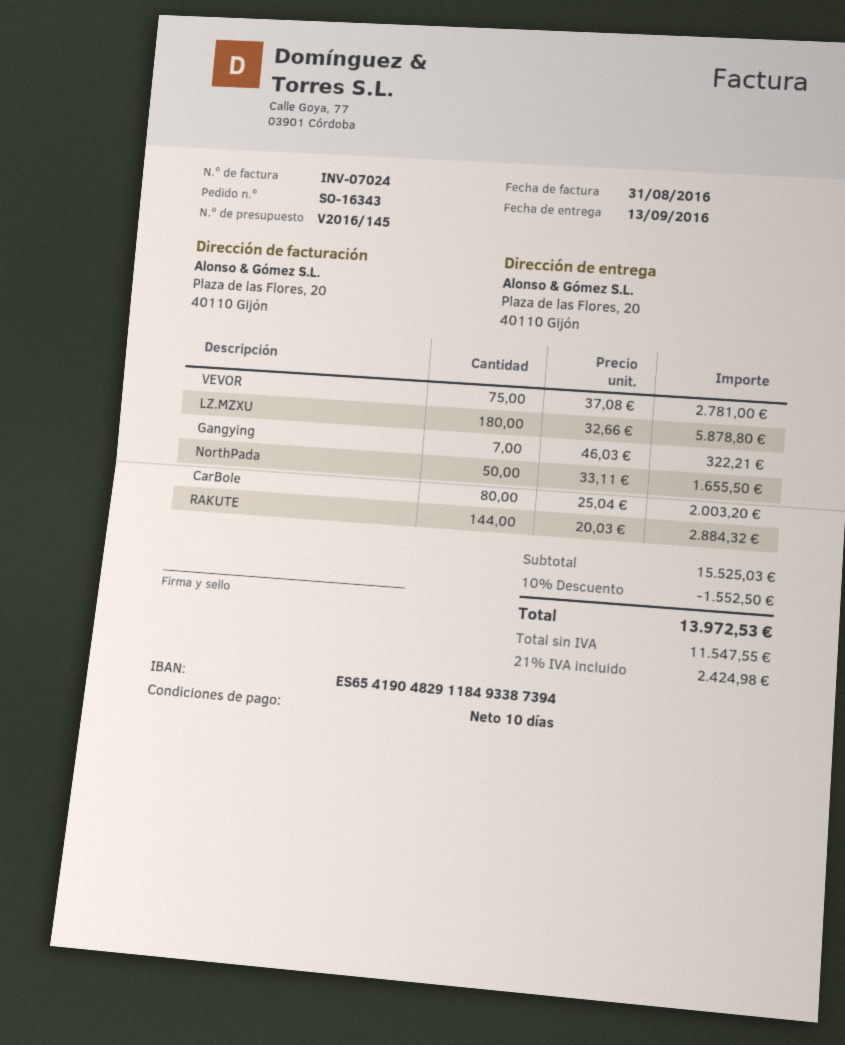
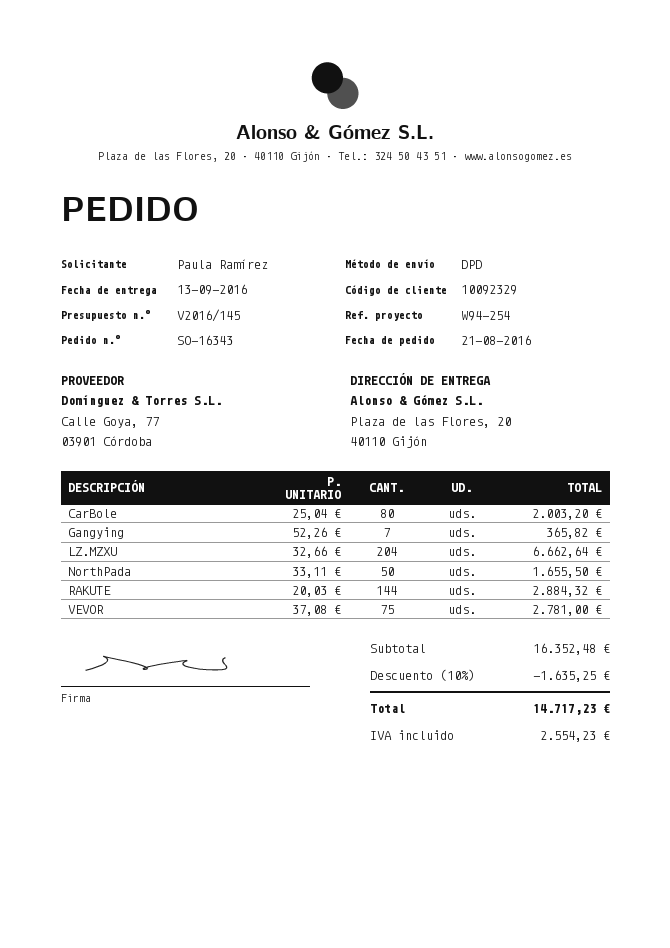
LZ.MZXU: 180 x 32.66 = 5878.80 -> 204 x 32.66 = 6662.64
Gangying: 7 x 46.03 = 322.21 -> 7 x 52.26 = 365.82
subtotal: 15525.03 -> 16352.48
discount: 10% = 1552.50 -> 10% = 1635.25
tax: 2424.98 -> 2554.23
total: 13972.53 -> 14717.23

